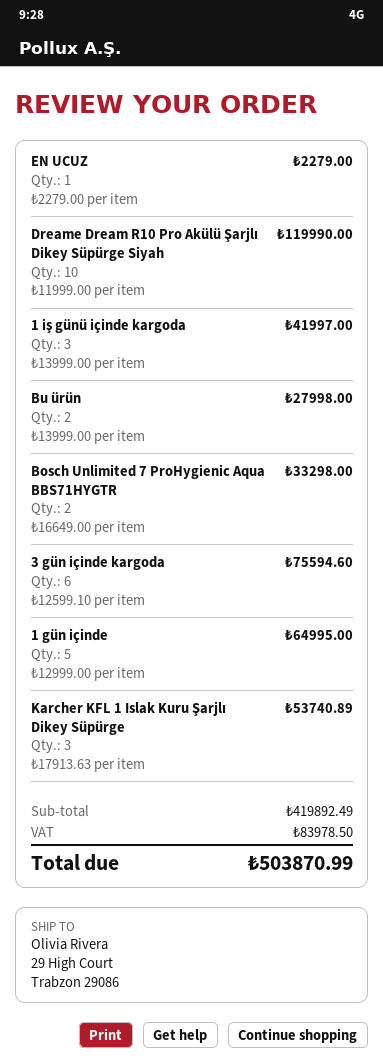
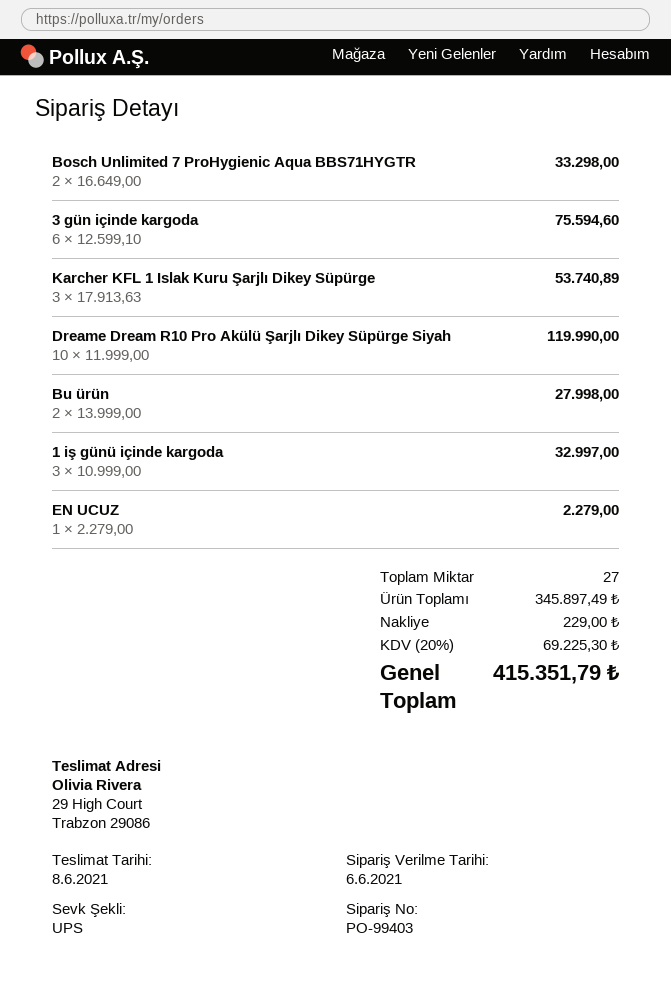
1 iş günü içinde kargoda: 3 x 13999.00 = 41997.00 -> 3 x 10999.00 = 32997.00
1 gün içinde: 5 x 12999.00 = 64995.00 -> none
subtotal: 419892.49 -> 345897.49
shipping: none -> 229.00
tax: 83978.50 -> 69225.30
total: 503870.99 -> 415351.79

